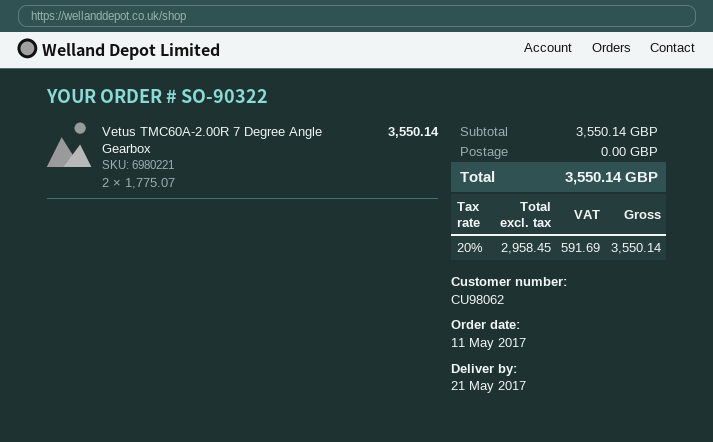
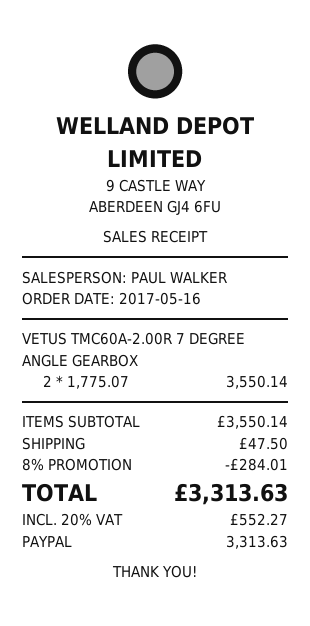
order date: 2017-05-11 -> 2017-05-16
discount: none -> 8% = 284.01
shipping: 0.00 -> 47.50
tax: 20% = 591.69 -> 20% = 552.27
total: 3550.14 -> 3313.63

